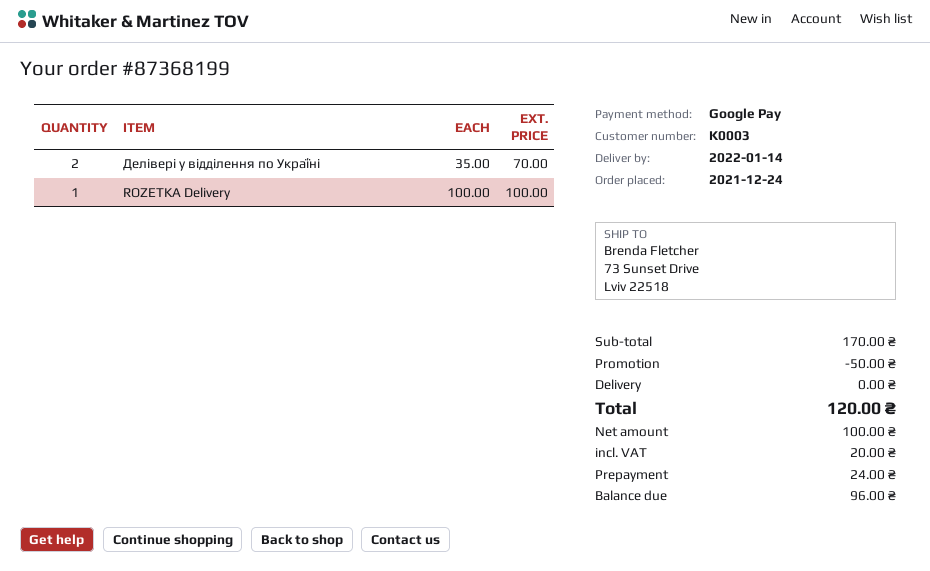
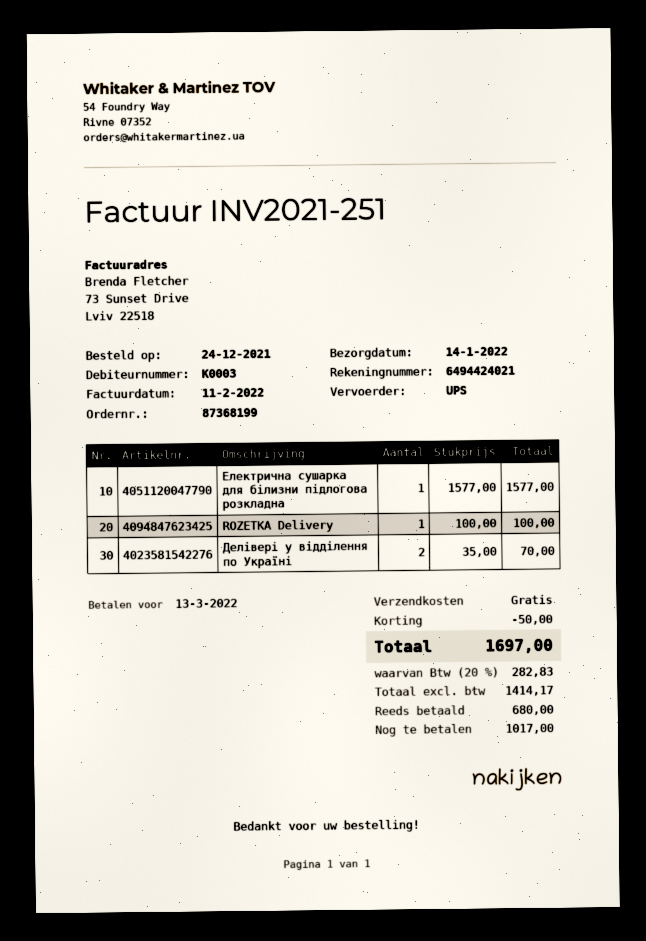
Електрична сушарка для білизни підлогова розкладна: none -> 1 x 1577.00 = 1577.00
net: 100.00 -> 1414.17
tax: 20.00 -> 282.83
total: 120.00 -> 1697.00
deposit: 24.00 -> 680.00
balance: 96.00 -> 1017.00

